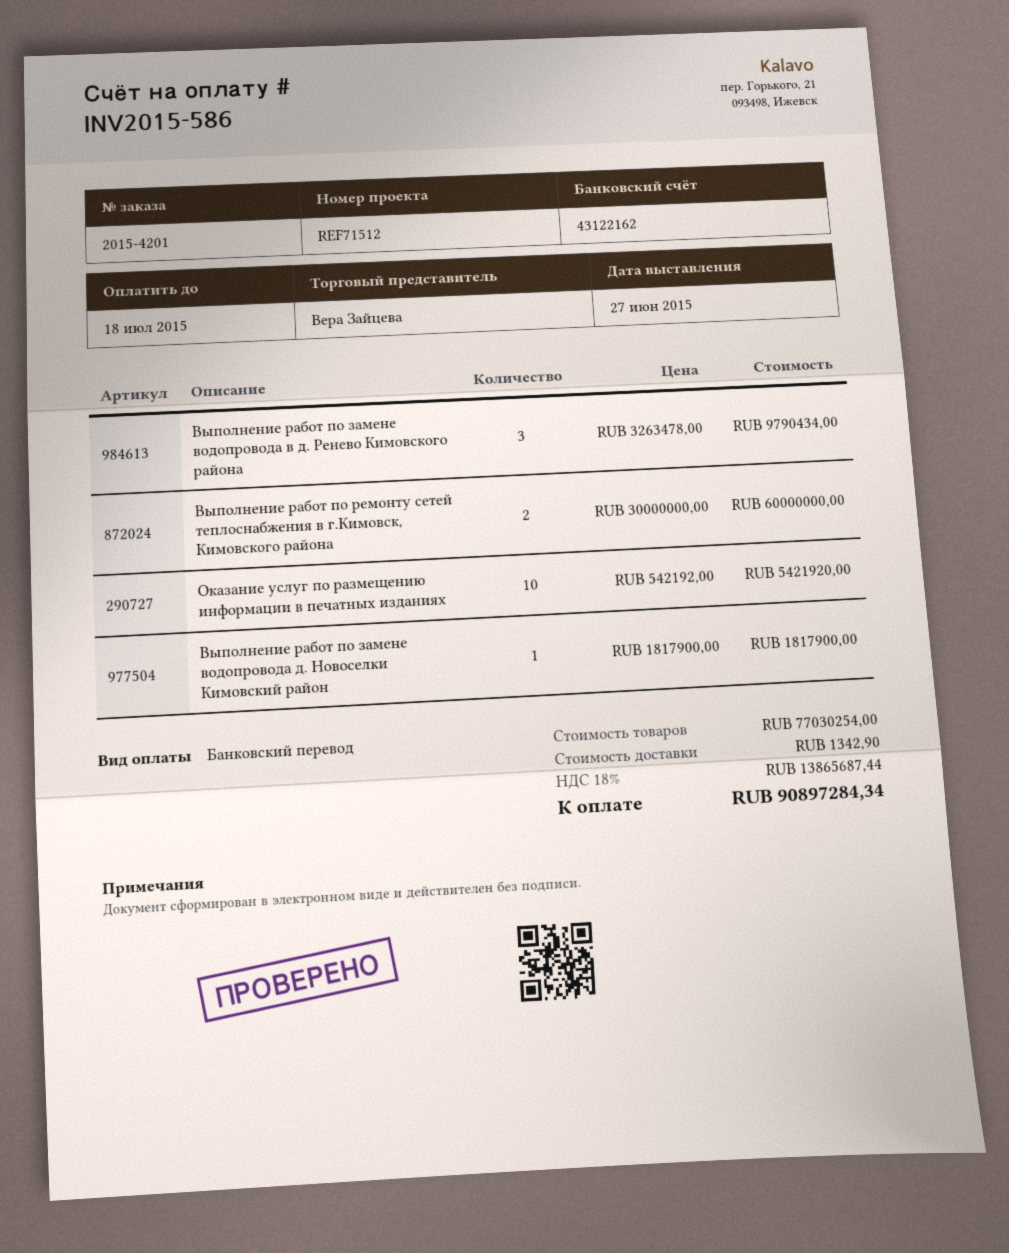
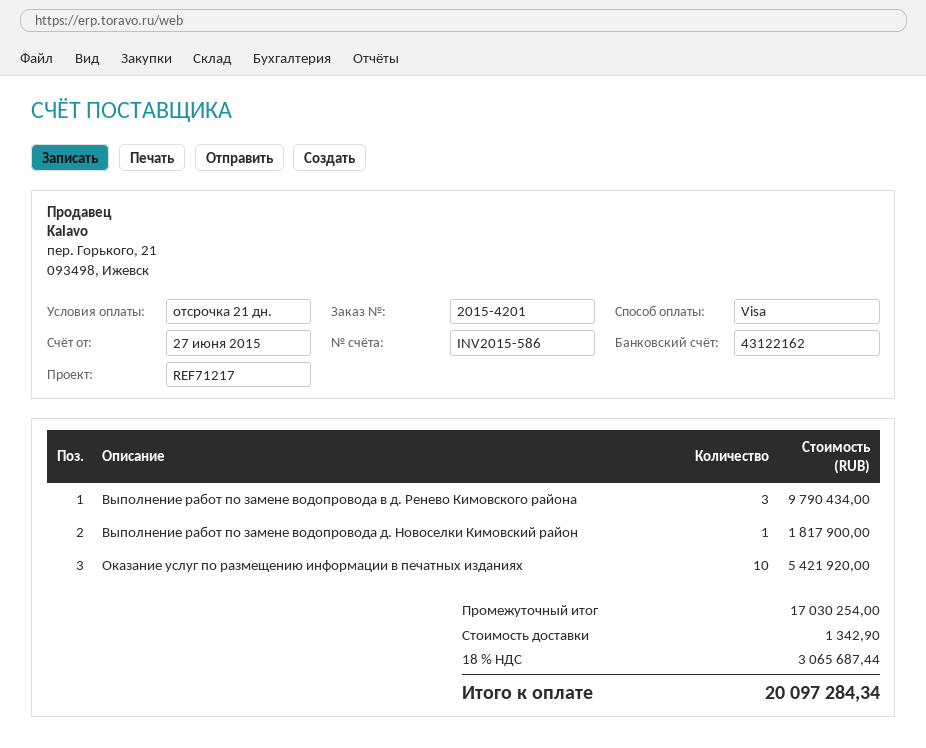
reference: REF71512 -> REF71217
payment method: bank transfer -> Visa
Выполнение работ по ремонту сетей теплоснабжения в г.Кимовск, Кимовского района: 2 for 60000000.00 -> none
subtotal: 77030254.00 -> 17030254.00
tax: 18% = 13865687.44 -> 18% = 3065687.44
total: 90897284.34 -> 20097284.34

